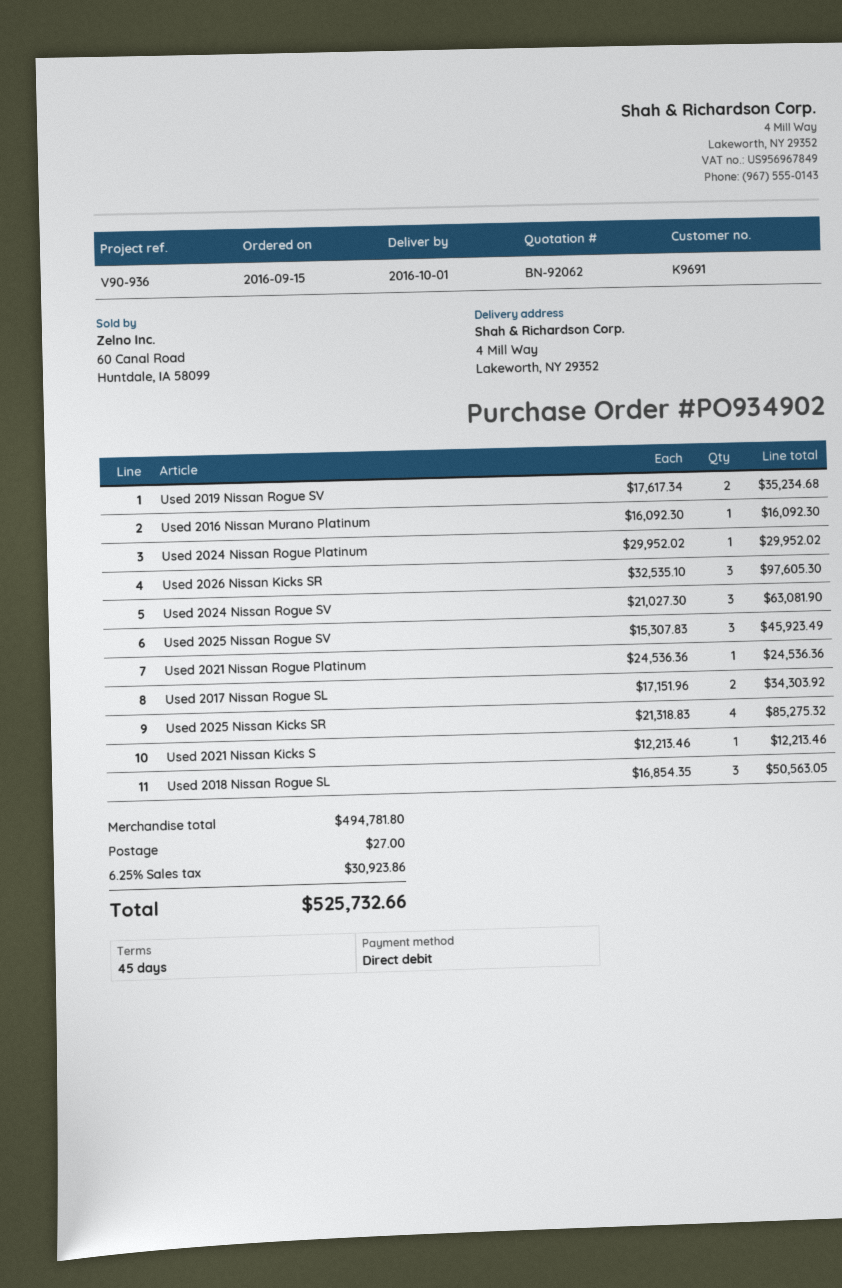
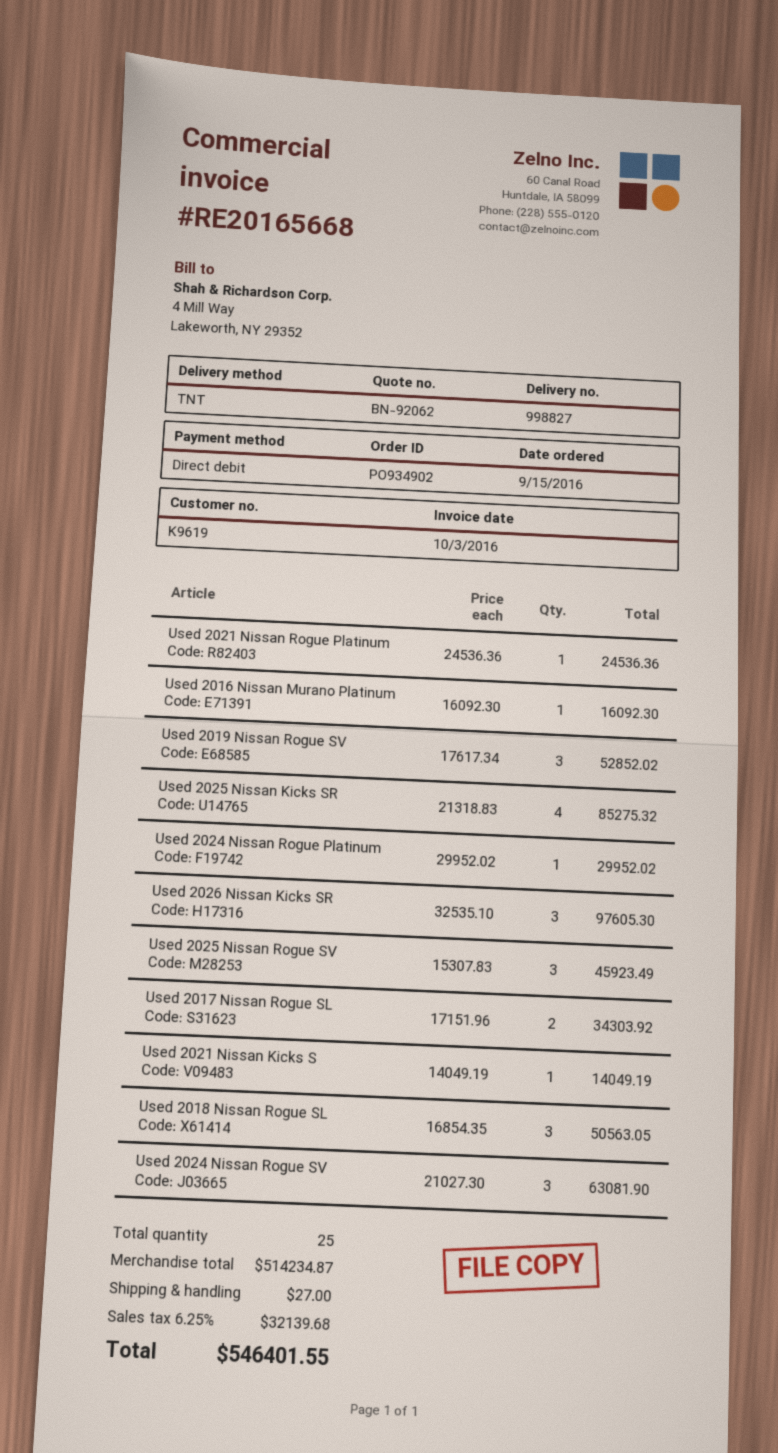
customer number: K9691 -> K9619
Used 2019 Nissan Rogue SV: 2 x 17617.34 = 35234.68 -> 3 x 17617.34 = 52852.02
Used 2021 Nissan Kicks S: 1 x 12213.46 = 12213.46 -> 1 x 14049.19 = 14049.19
subtotal: 494781.80 -> 514234.87
tax: 6.25% = 30923.86 -> 6.25% = 32139.68
total: 525732.66 -> 546401.55

